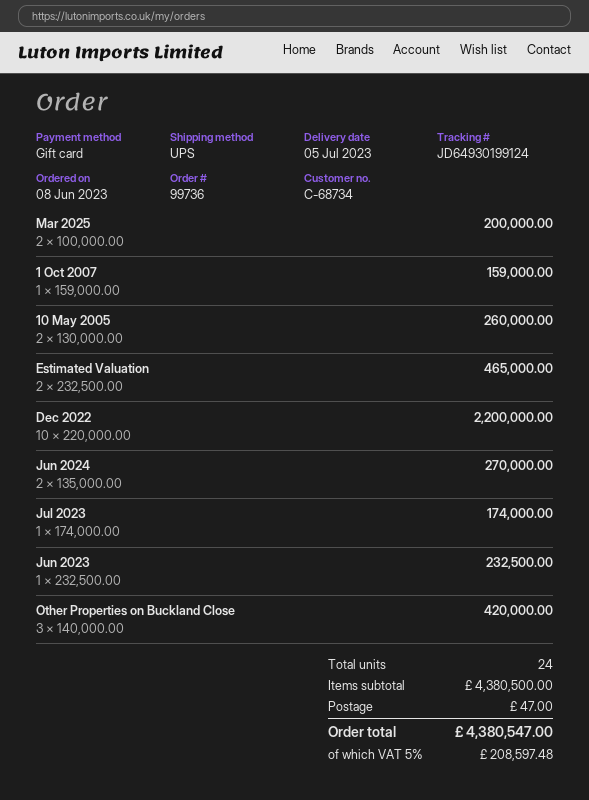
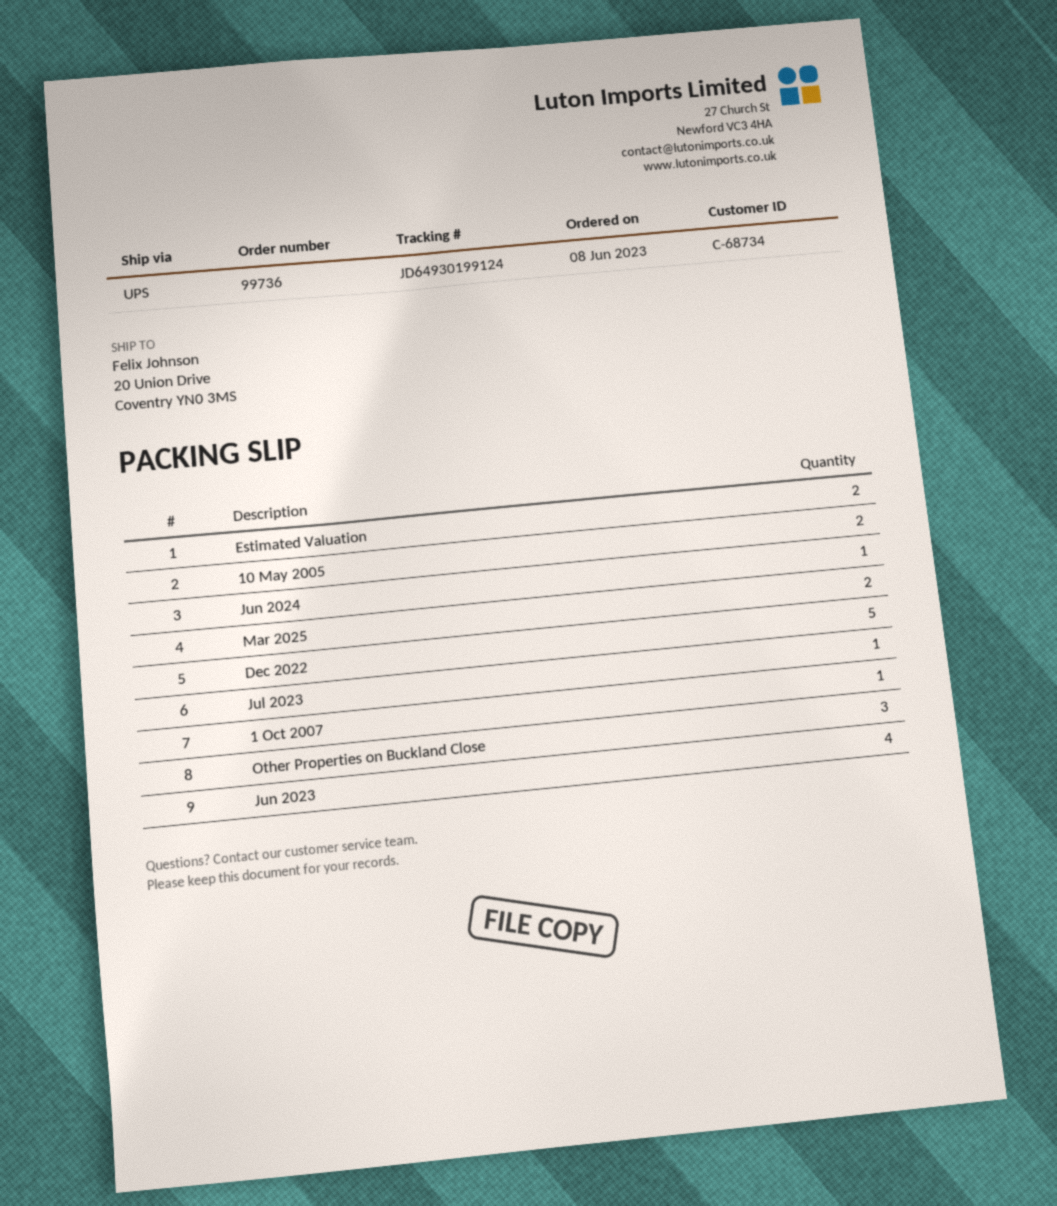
Dec 2022: 10 -> 5
Jun 2024: 2 -> 1
Jun 2023: 1 -> 4

